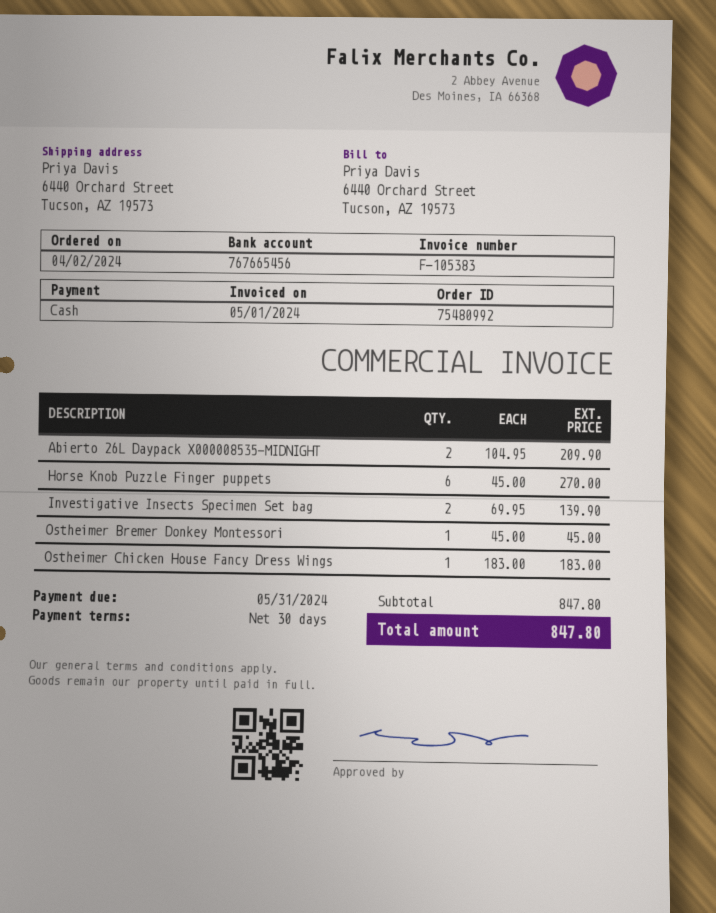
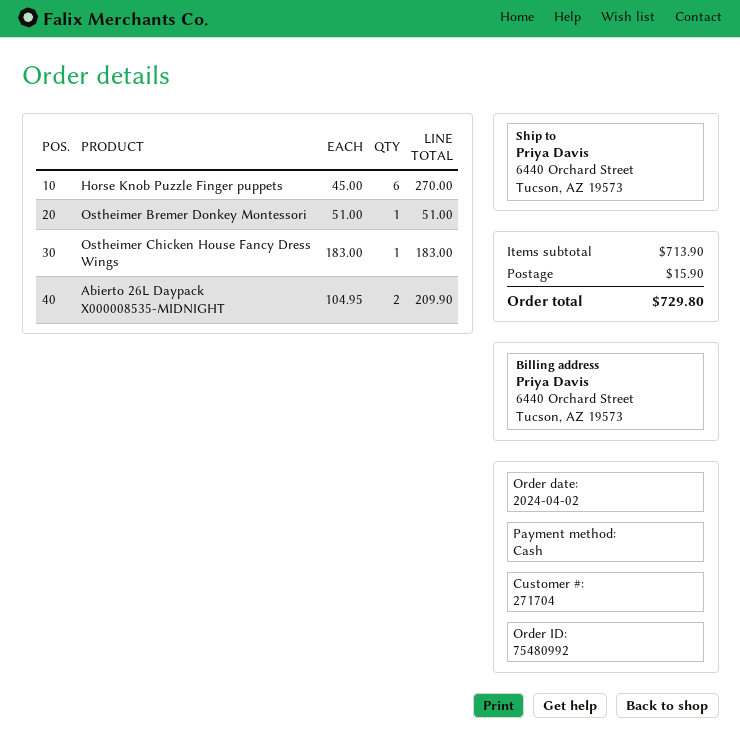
Investigative Insects Specimen Set bag: 2 x 69.95 = 139.90 -> none
Ostheimer Bremer Donkey Montessori: 1 x 45.00 = 45.00 -> 1 x 51.00 = 51.00
subtotal: 847.80 -> 713.90
shipping: none -> 15.90
total: 847.80 -> 729.80

